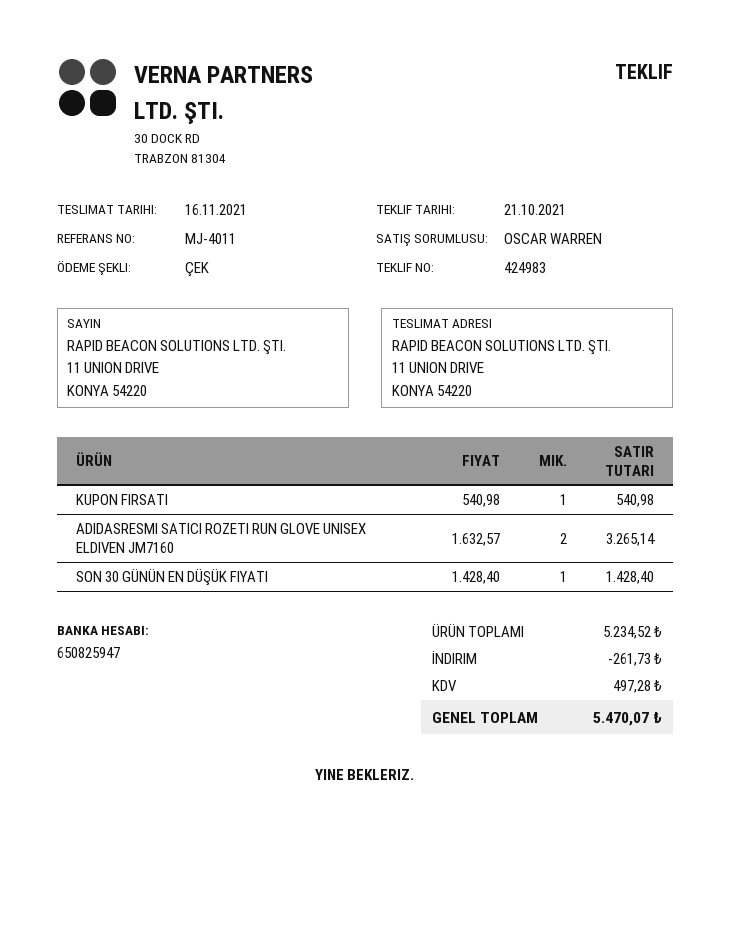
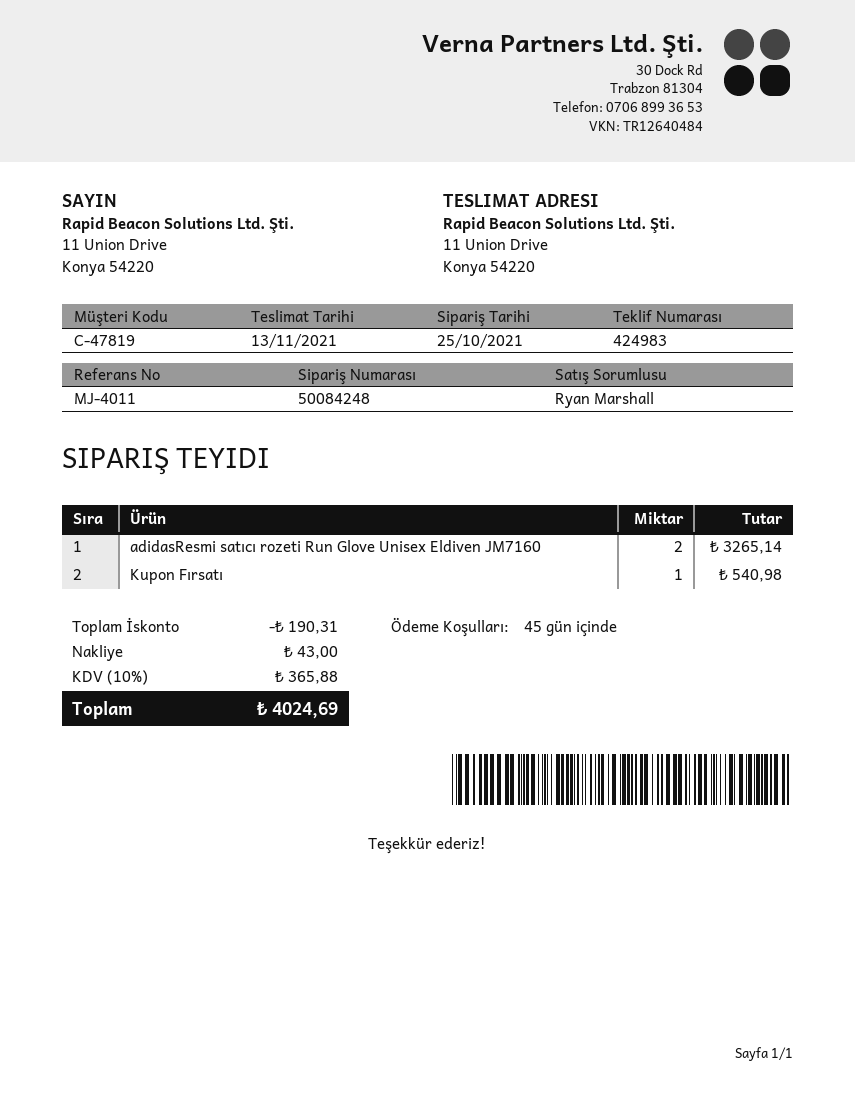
delivery date: 2021-11-16 -> 2021-11-13
sales rep: OSCAR WARREN -> Ryan Marshall
SON 30 GÜNÜN EN DÜŞÜK FIYATI: 1 for 1428.40 -> none
discount: 261.73 -> 190.31
shipping: none -> 43.00
tax: 497.28 -> 365.88
total: 5470.07 -> 4024.69

